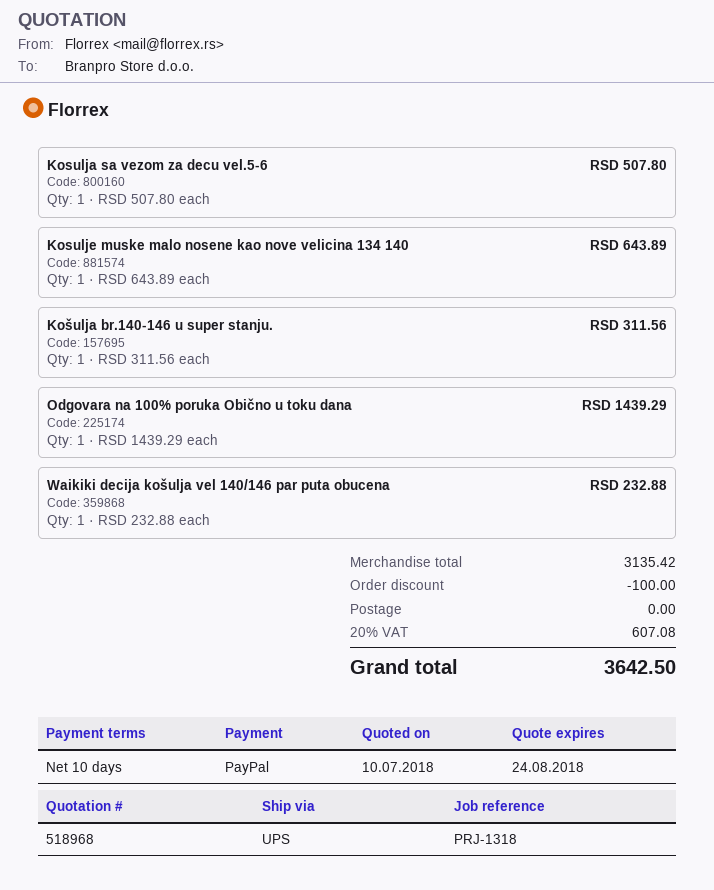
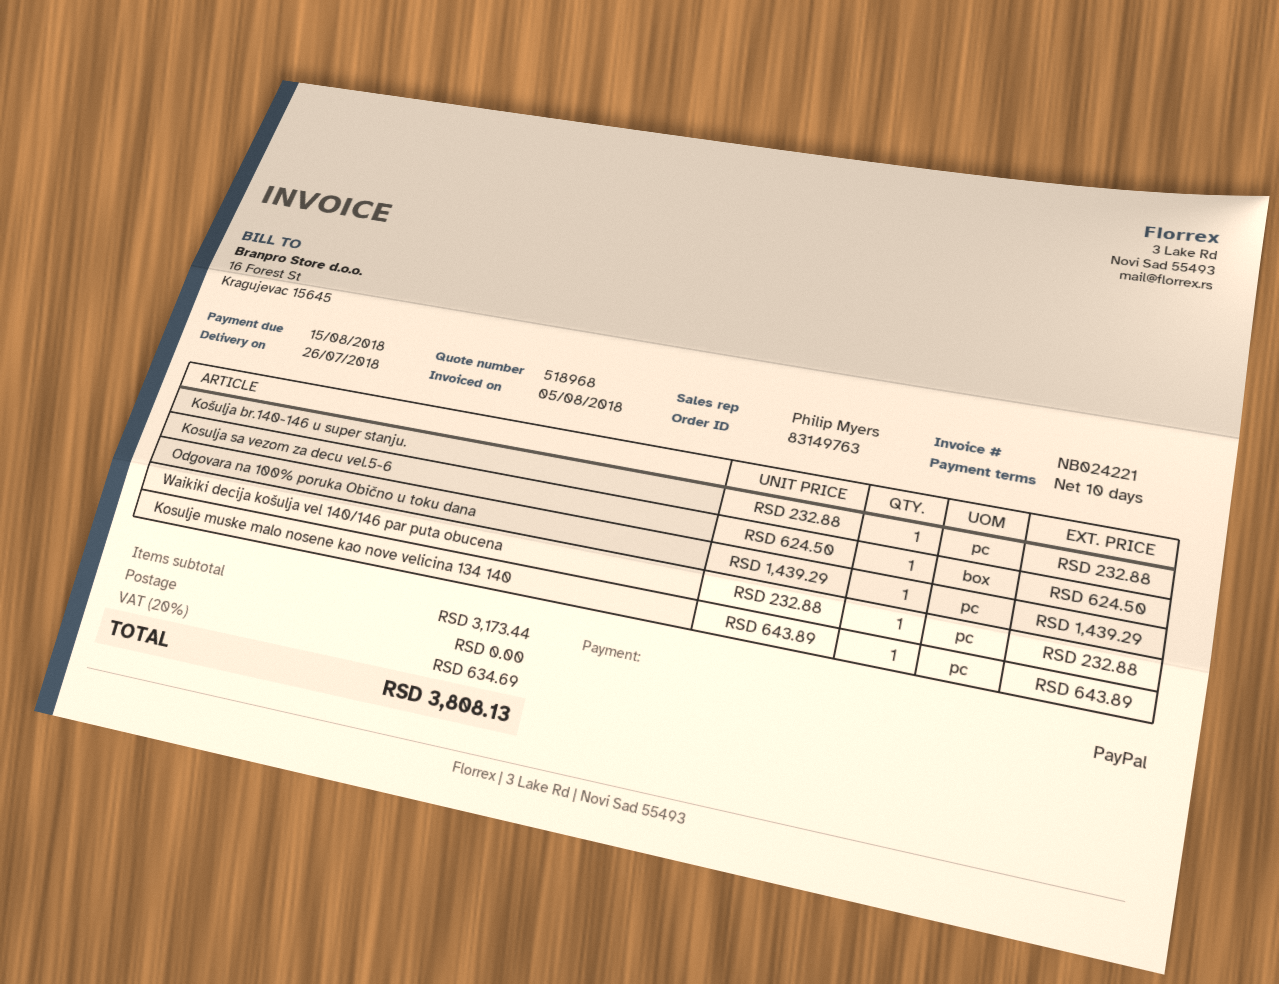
Kosulja sa vezom za decu vel.5-6: 1 x 507.80 = 507.80 -> 1 x 624.50 = 624.50
Košulja br.140-146 u super stanju.: 1 x 311.56 = 311.56 -> 1 x 232.88 = 232.88
subtotal: 3135.42 -> 3173.44
discount: 100.00 -> none
tax: 20% = 607.08 -> 20% = 634.69
total: 3642.50 -> 3808.13

